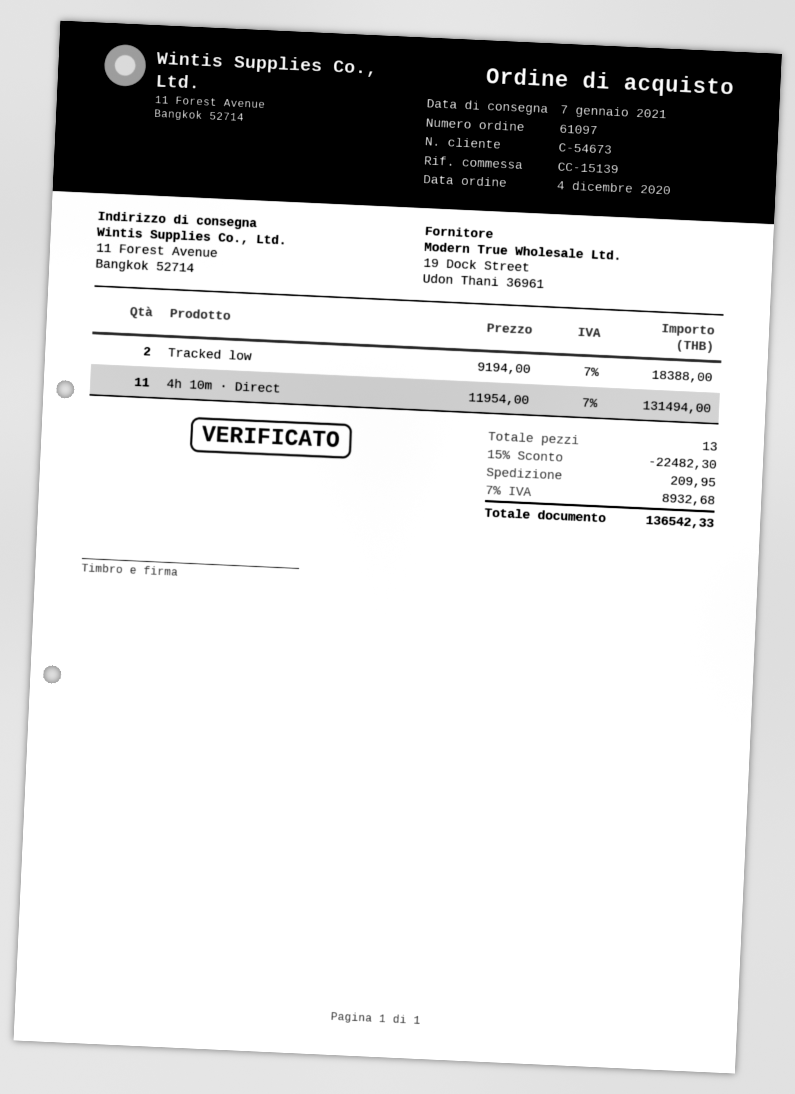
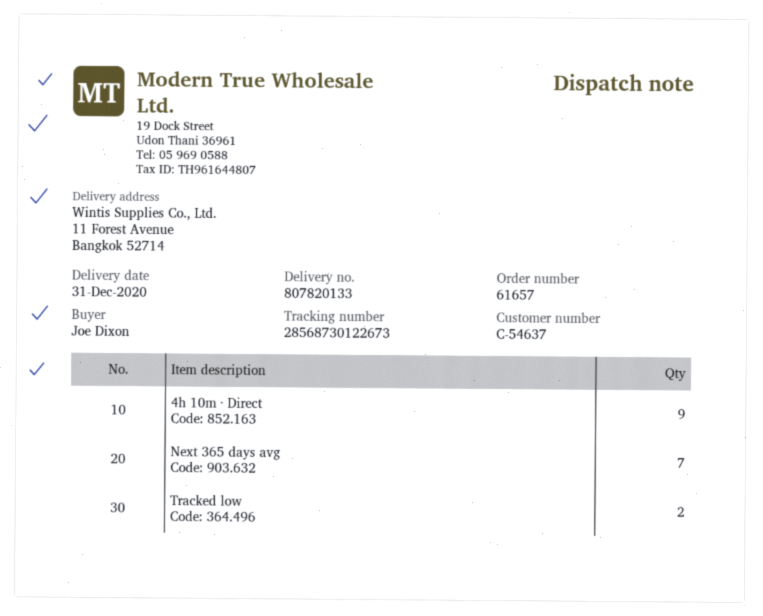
order number: 61097 -> 61657
delivery date: 2021-01-07 -> 2020-12-31
customer number: C-54673 -> C-54637
4h 10m · Direct: 11 -> 9
Next 365 days avg: none -> 7

